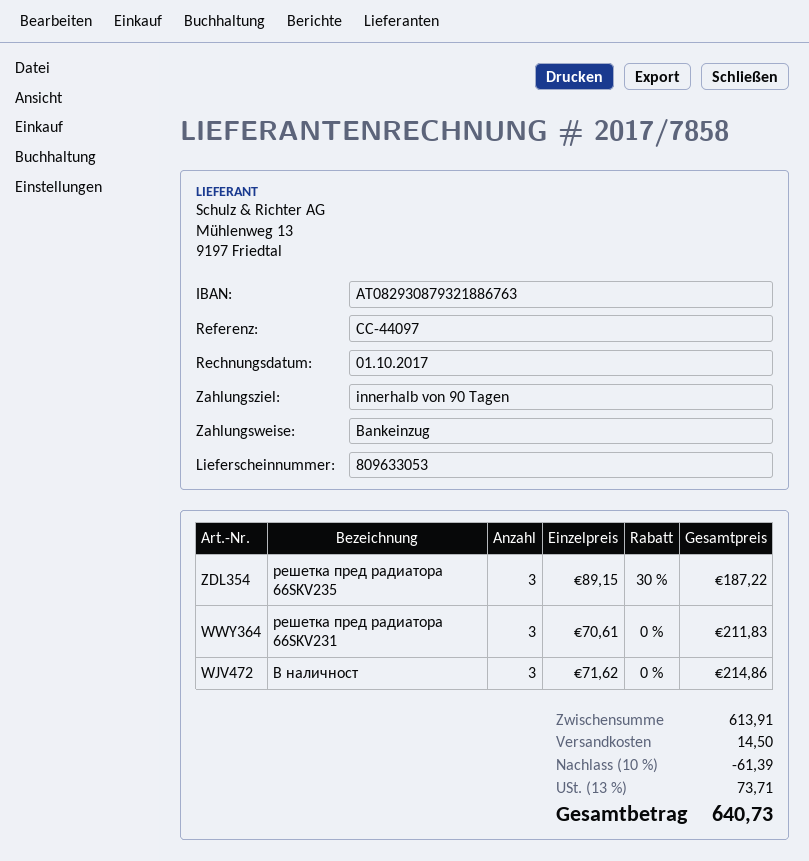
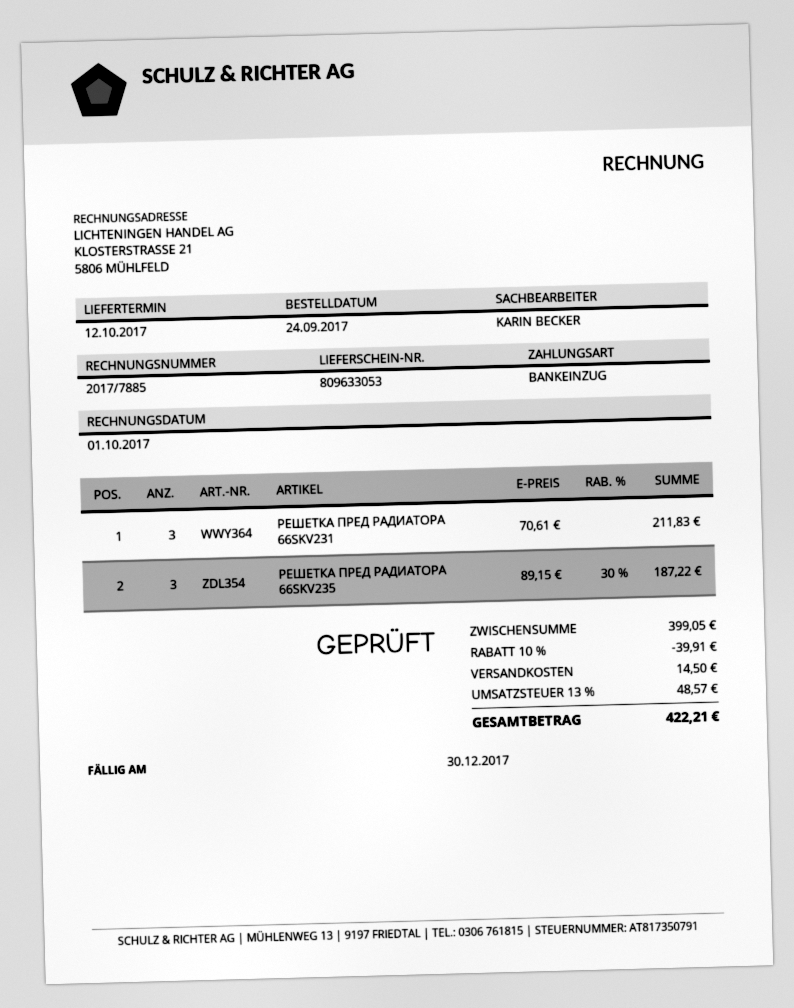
invoice number: 2017/7858 -> 2017/7885
В наличност: 3 x 71.62 = 214.86 -> none
subtotal: 613.91 -> 399.05
discount: 10% = 61.39 -> 10% = 39.91
tax: 13% = 73.71 -> 13% = 48.57
total: 640.73 -> 422.21

